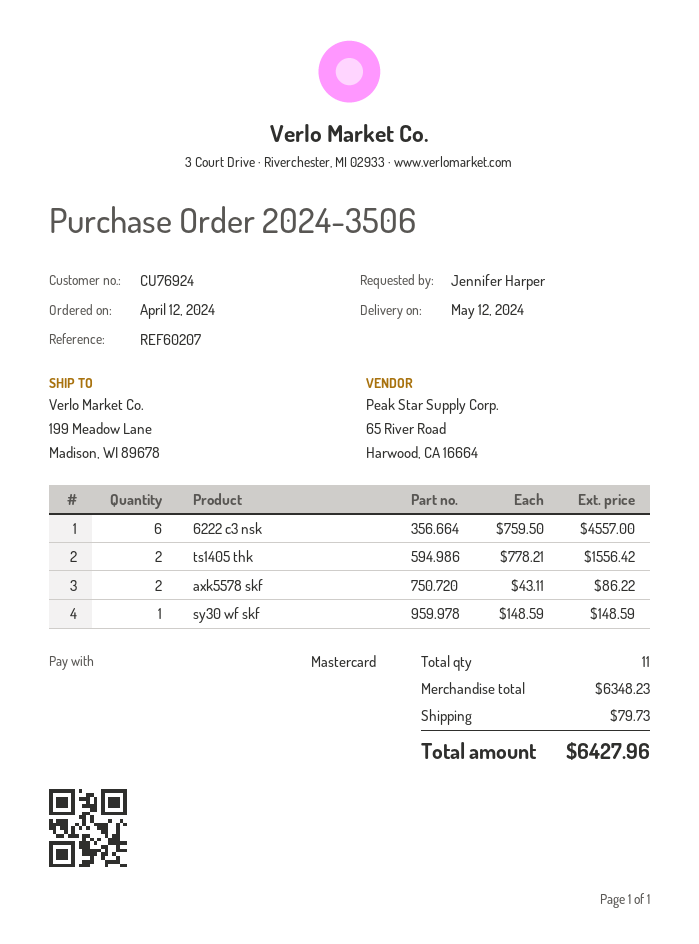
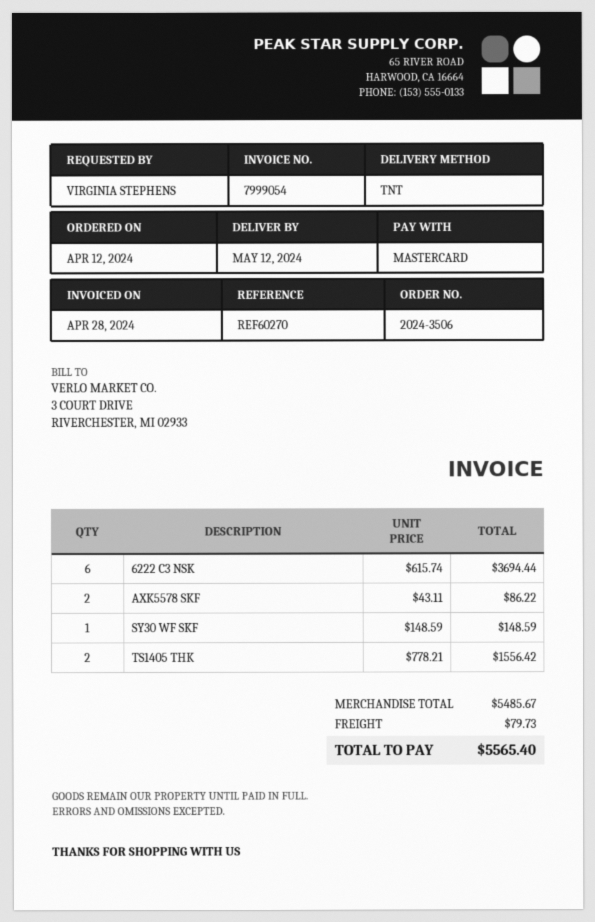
reference: REF60207 -> REF60270
ordered by: Jennifer Harper -> VIRGINIA STEPHENS
6222 c3 nsk: 6 x 759.50 = 4557.00 -> 6 x 615.74 = 3694.44
subtotal: 6348.23 -> 5485.67
total: 6427.96 -> 5565.40

